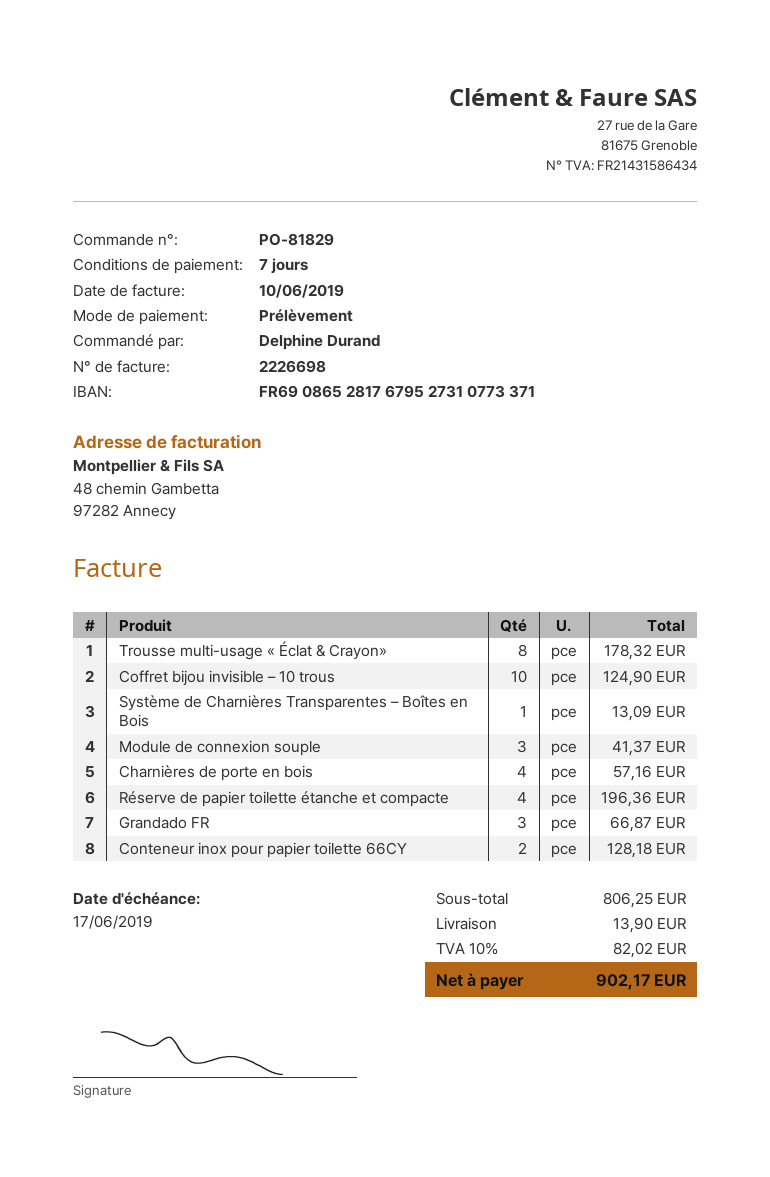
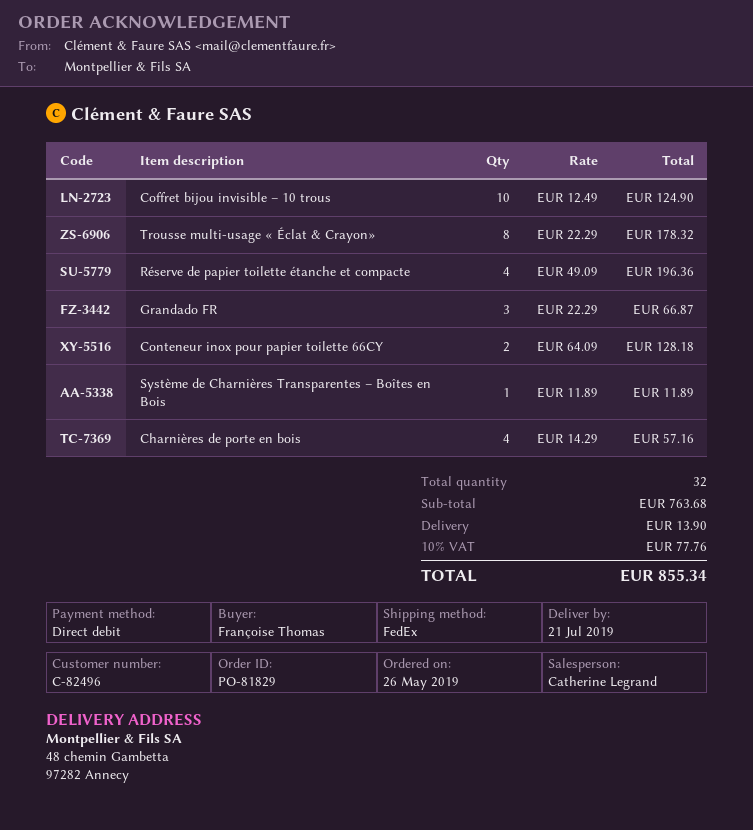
ordered by: Delphine Durand -> Françoise Thomas
Système de Charnières Transparentes – Boîtes en Bois: 1 for 13.09 -> 1 for 11.89
Module de connexion souple: 3 for 41.37 -> none
subtotal: 806.25 -> 763.68
tax: 10% = 82.02 -> 10% = 77.76
total: 902.17 -> 855.34

